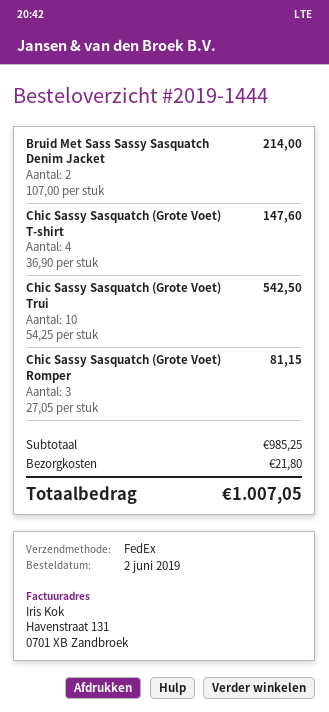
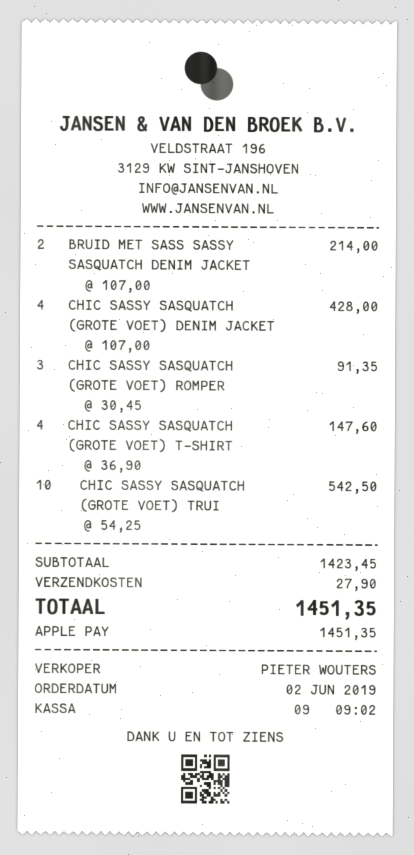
Chic Sassy Sasquatch (Grote Voet) Romper: 3 x 27.05 = 81.15 -> 3 x 30.45 = 91.35
CHIC SASSY SASQUATCH (GROTE VOET) DENIM JACKET: none -> 4 x 107.00 = 428.00
subtotal: 985.25 -> 1423.45
shipping: 21.80 -> 27.90
total: 1007.05 -> 1451.35

